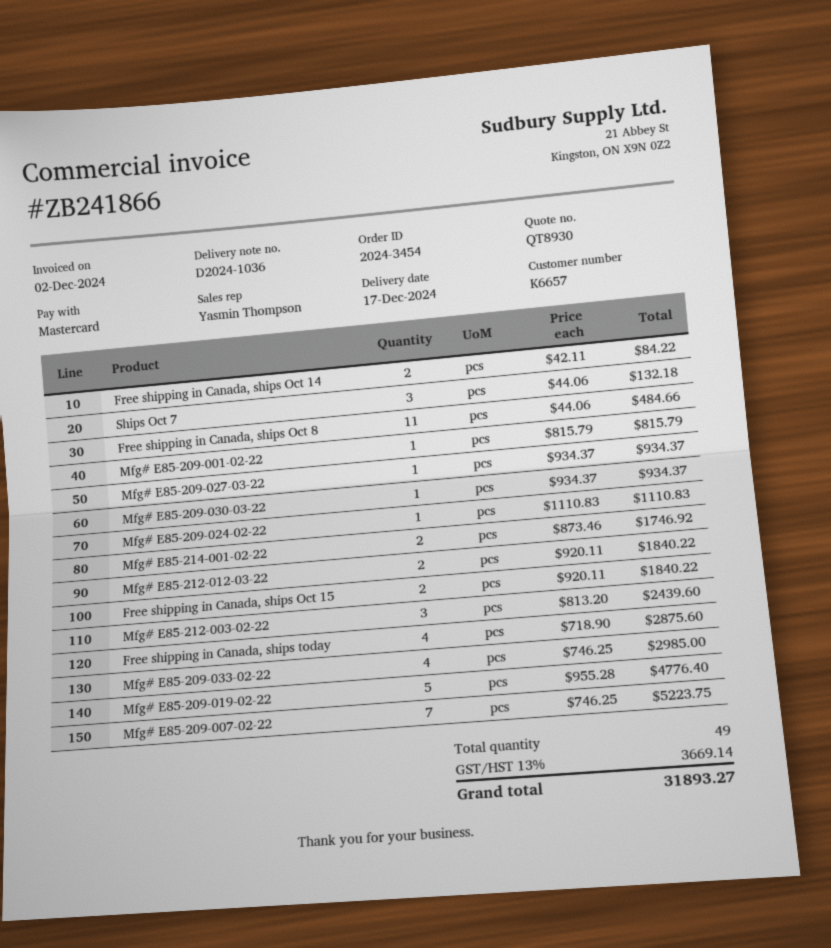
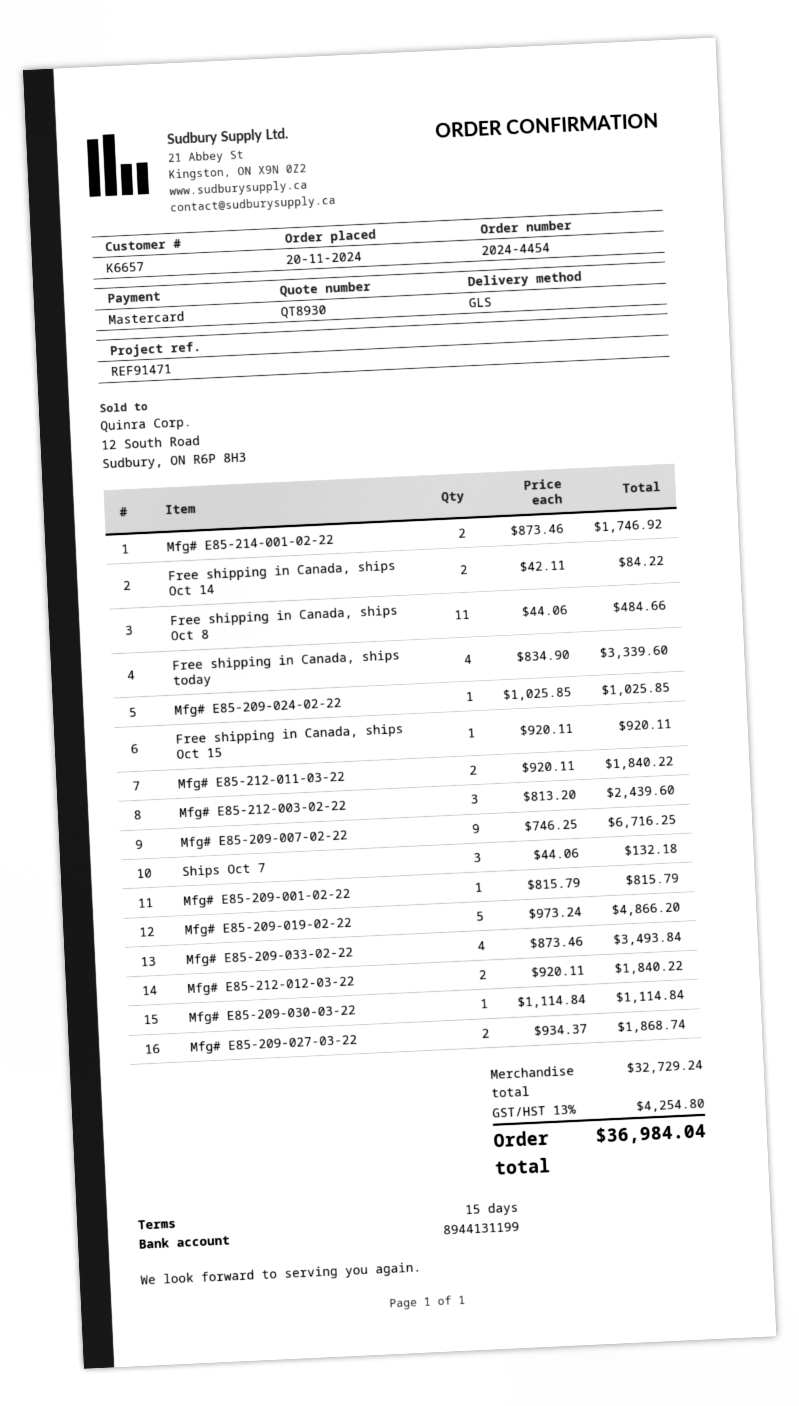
order number: 2024-3454 -> 2024-4454
Mfg# E85-209-027-03-22: 1 x 934.37 = 934.37 -> 2 x 934.37 = 1868.74
Mfg# E85-209-030-03-22: 1 x 934.37 = 934.37 -> 1 x 1114.84 = 1114.84
Mfg# E85-209-024-02-22: 1 x 1110.83 = 1110.83 -> 1 x 1025.85 = 1025.85
Free shipping in Canada, ships Oct 15: 2 x 920.11 = 1840.22 -> 1 x 920.11 = 920.11
Free shipping in Canada, ships today: 4 x 718.90 = 2875.60 -> 4 x 834.90 = 3339.60
Mfg# E85-209-033-02-22: 4 x 746.25 = 2985.00 -> 4 x 873.46 = 3493.84
Mfg# E85-209-019-02-22: 5 x 955.28 = 4776.40 -> 5 x 973.24 = 4866.20
Mfg# E85-209-007-02-22: 7 x 746.25 = 5223.75 -> 9 x 746.25 = 6716.25
Mfg# E85-212-011-03-22: none -> 2 x 920.11 = 1840.22
tax: 13% = 3669.14 -> 13% = 4254.80
total: 31893.27 -> 36984.04

